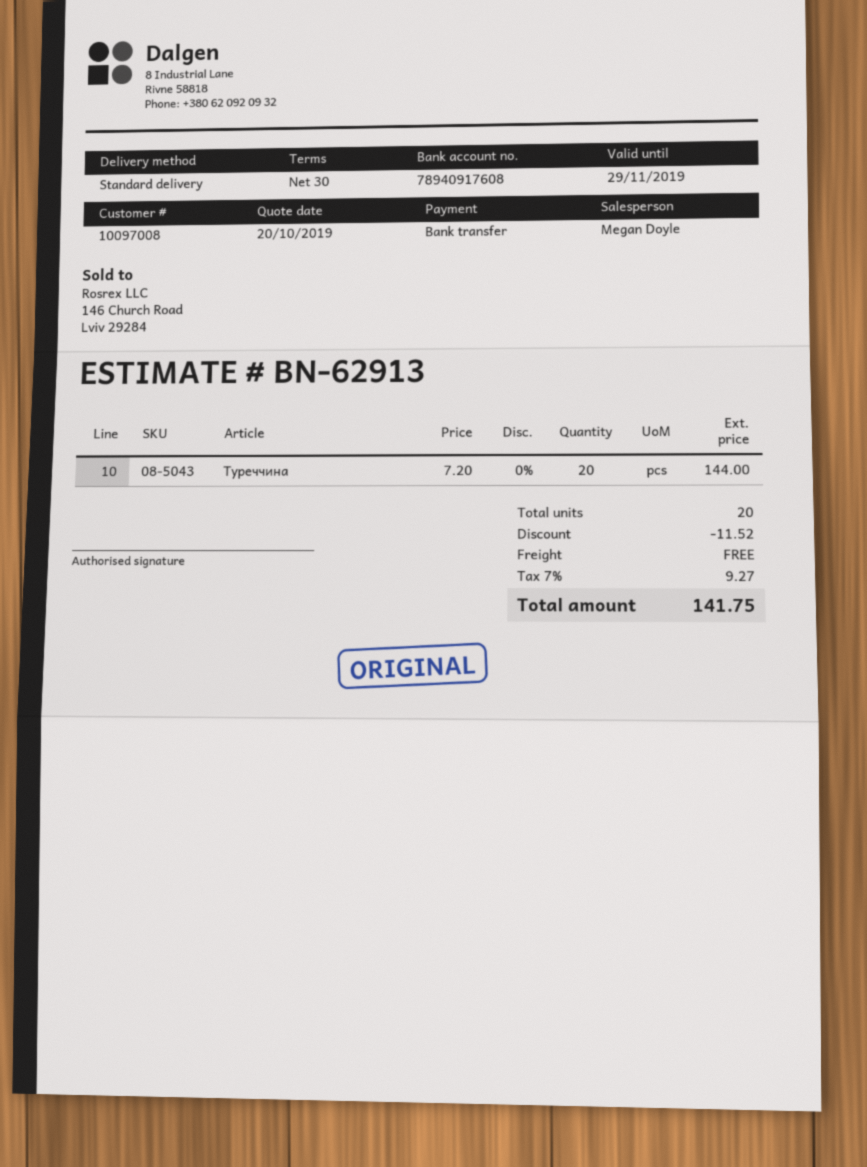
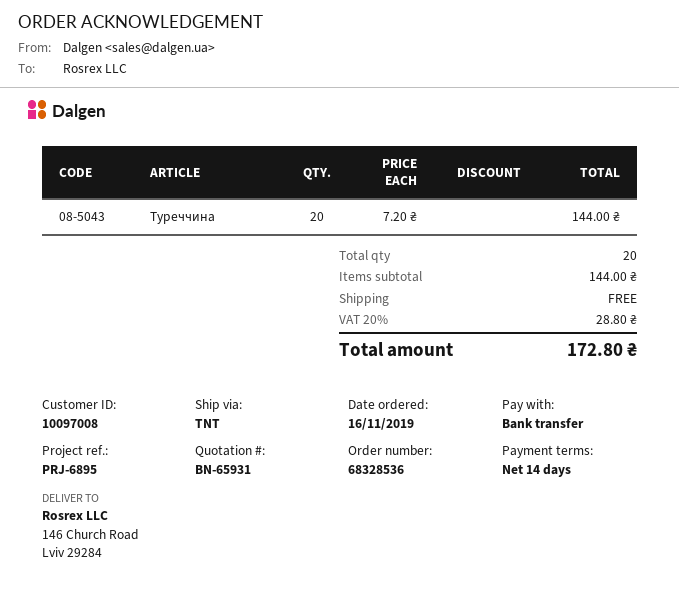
quote number: BN-62913 -> BN-65931
payment terms: 30 days -> 14 days
shipping method: standard -> TNT
discount: 11.52 -> none
tax: 7% = 9.27 -> 20% = 28.80
total: 141.75 -> 172.80

